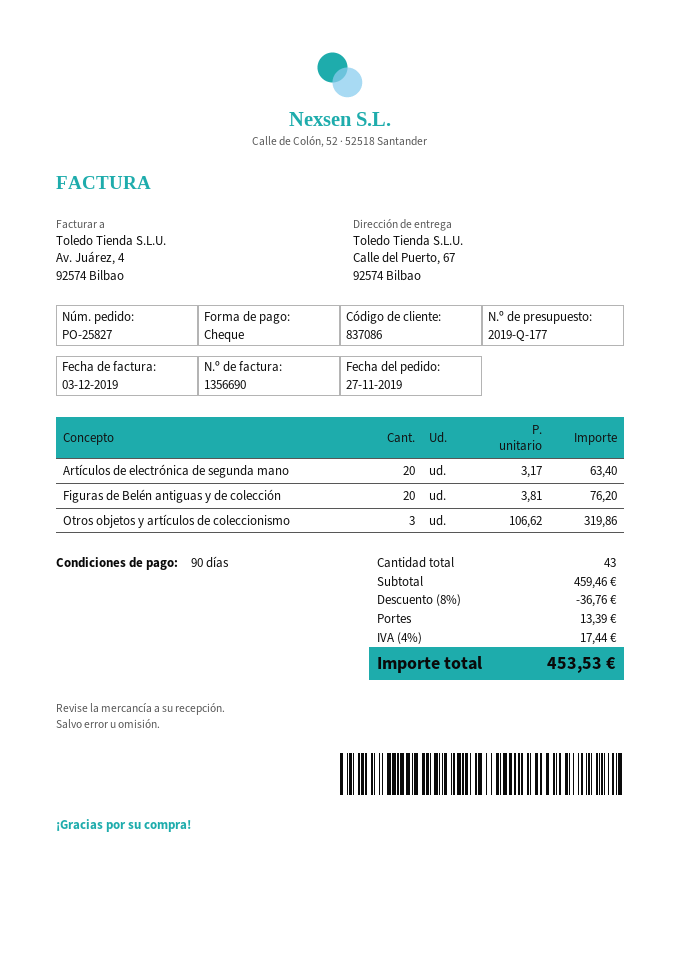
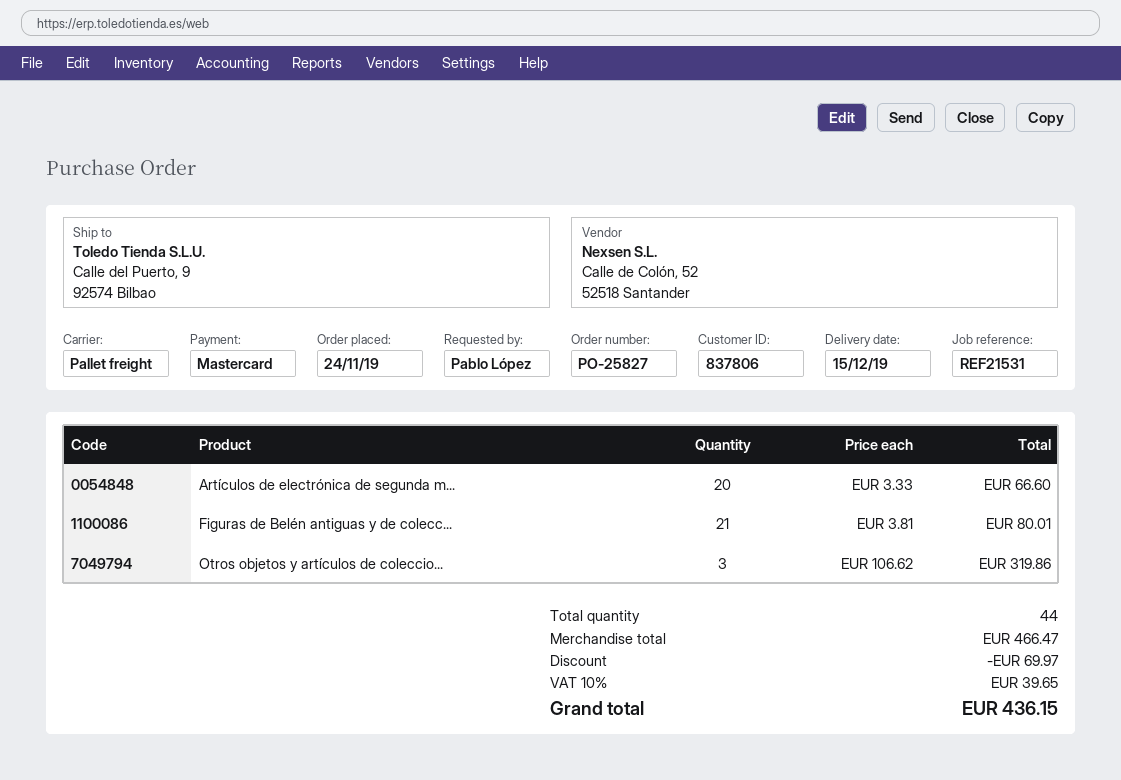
order date: 2019-11-27 -> 2019-11-24
customer number: 837086 -> 837806
payment method: cheque -> Mastercard
ship to: Calle del Puerto, 67, 92574 Bilbao -> Calle del Puerto, 9, 92574 Bilbao
Artículos de electrónica de segunda mano: 20 x 3.17 = 63.40 -> 20 x 3.33 = 66.60
Figuras de Belén antiguas y de colección: 20 x 3.81 = 76.20 -> 21 x 3.81 = 80.01
total quantity: 43 -> 44
subtotal: 459.46 -> 466.47
discount: 36.76 -> 69.97
shipping: 13.39 -> none
tax: 4% = 17.44 -> 10% = 39.65
total: 453.53 -> 436.15

